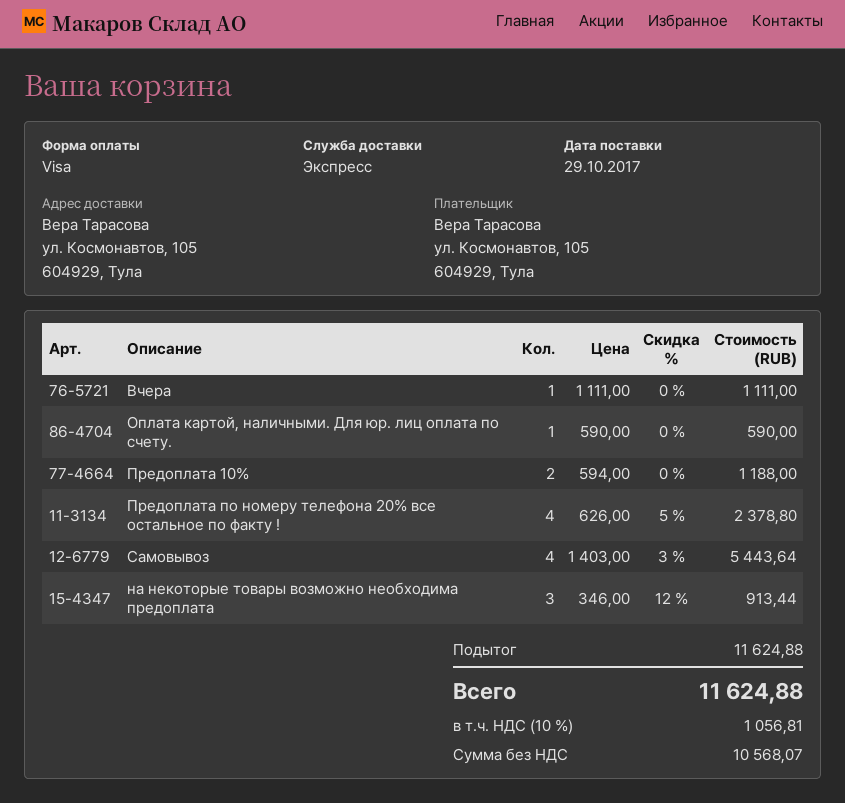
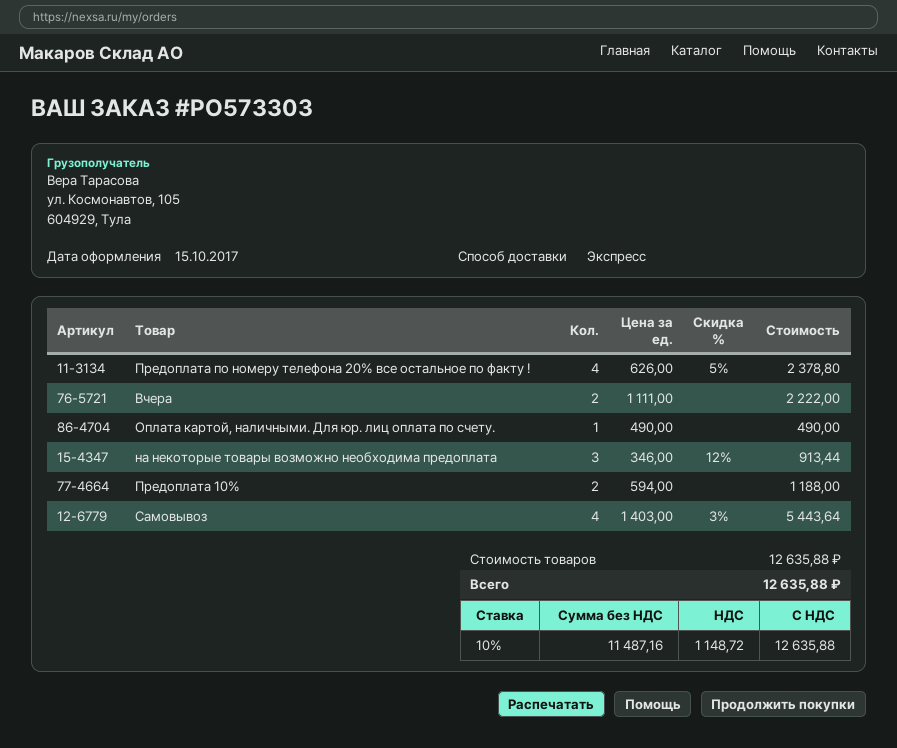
Вчера: 1 x 1111.00 = 1111.00 -> 2 x 1111.00 = 2222.00
Оплата картой, наличными. Для юр. лиц оплата по счету.: 1 x 590.00 = 590.00 -> 1 x 490.00 = 490.00
subtotal: 11624.88 -> 12635.88
net: 10568.07 -> 11487.16
tax: 10% = 1056.81 -> 10% = 1148.72
total: 11624.88 -> 12635.88

